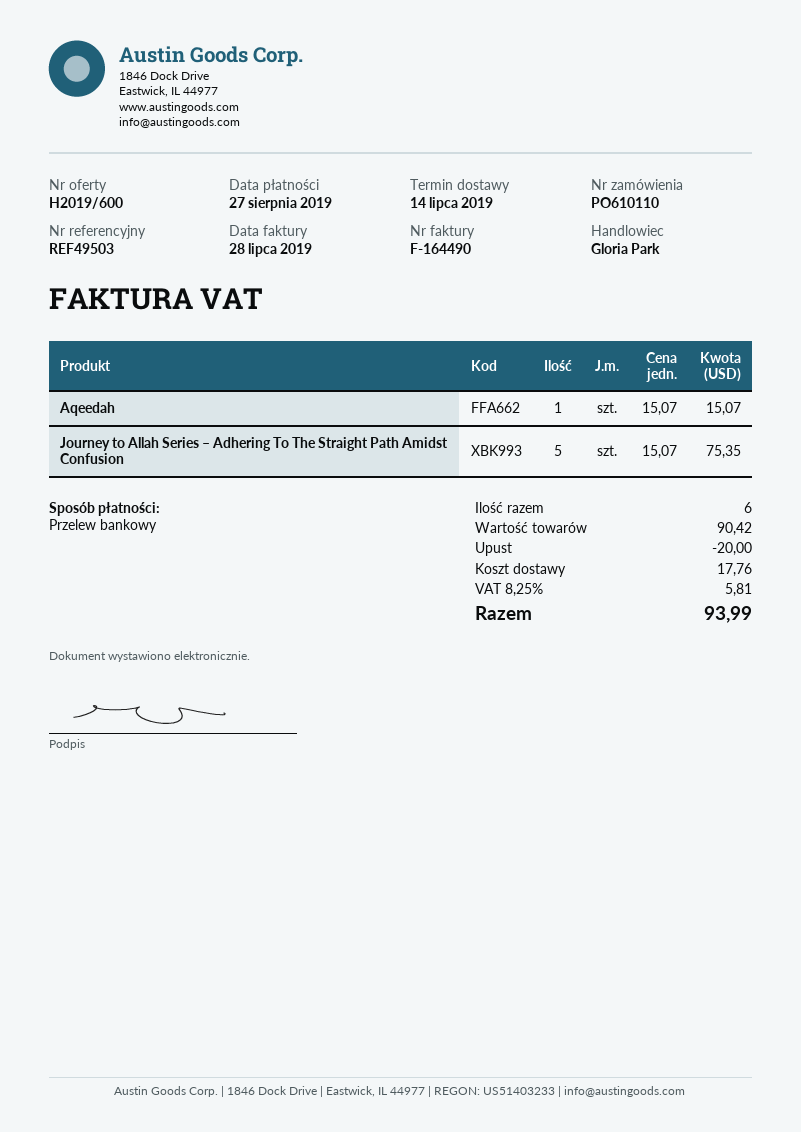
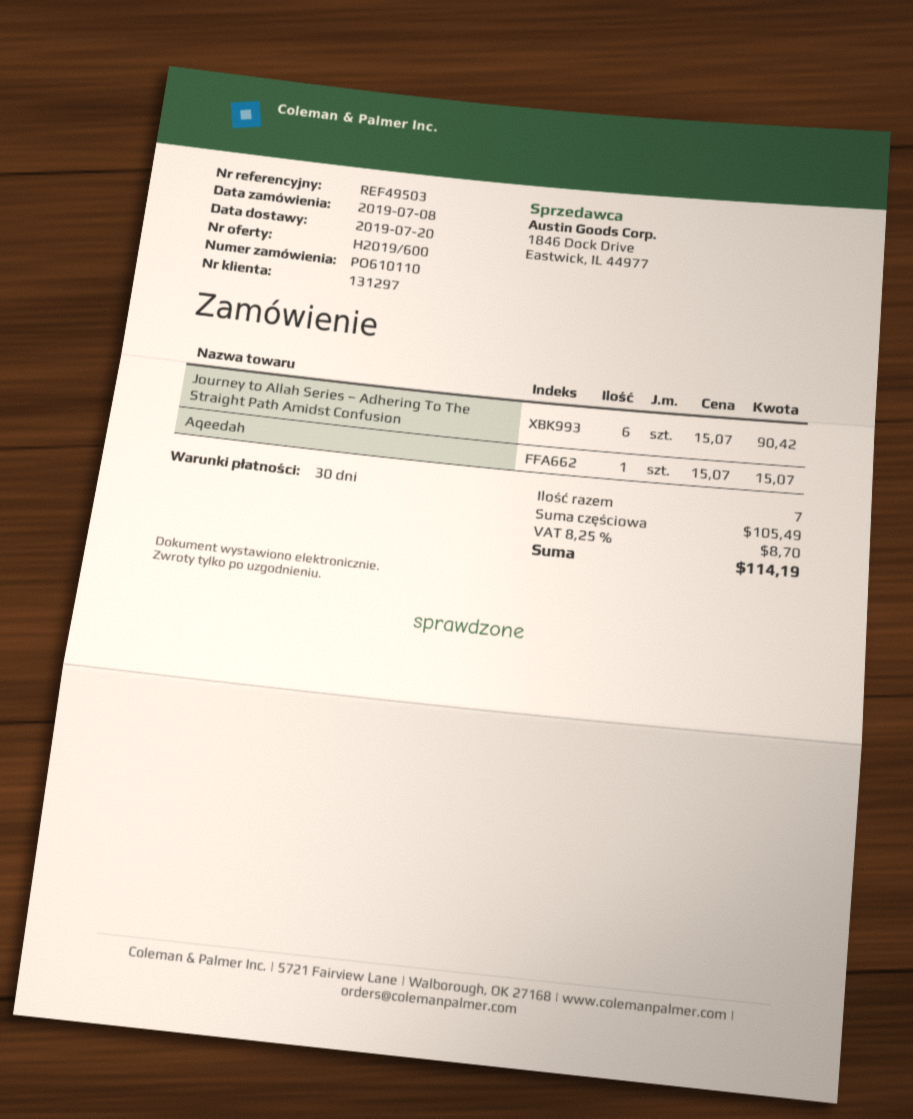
delivery date: 2019-07-14 -> 2019-07-20
Journey to Allah Series – Adhering To The Straight Path Amidst Confusion: 5 x 15.07 = 75.35 -> 6 x 15.07 = 90.42
total quantity: 6 -> 7
subtotal: 90.42 -> 105.49
discount: 20.00 -> none
shipping: 17.76 -> none
tax: 8.25% = 5.81 -> 8.25% = 8.70
total: 93.99 -> 114.19

